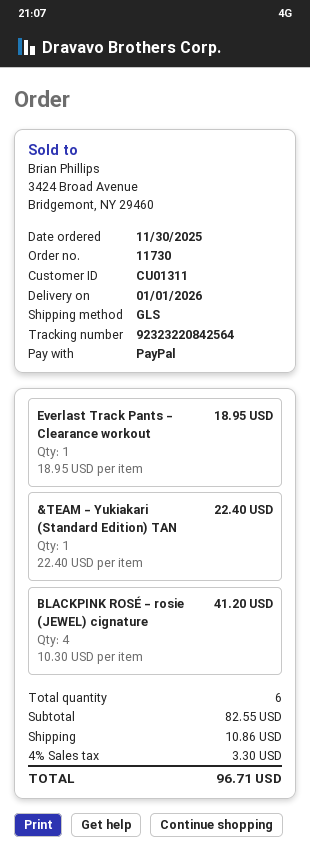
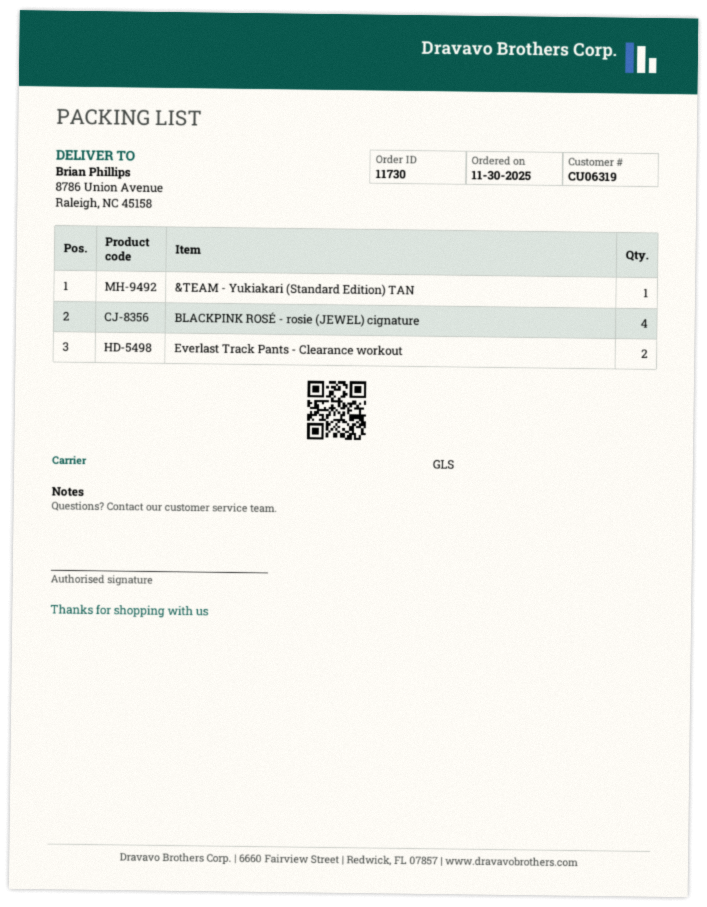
customer number: CU01311 -> CU06319
Everlast Track Pants - Clearance workout: 1 -> 2

